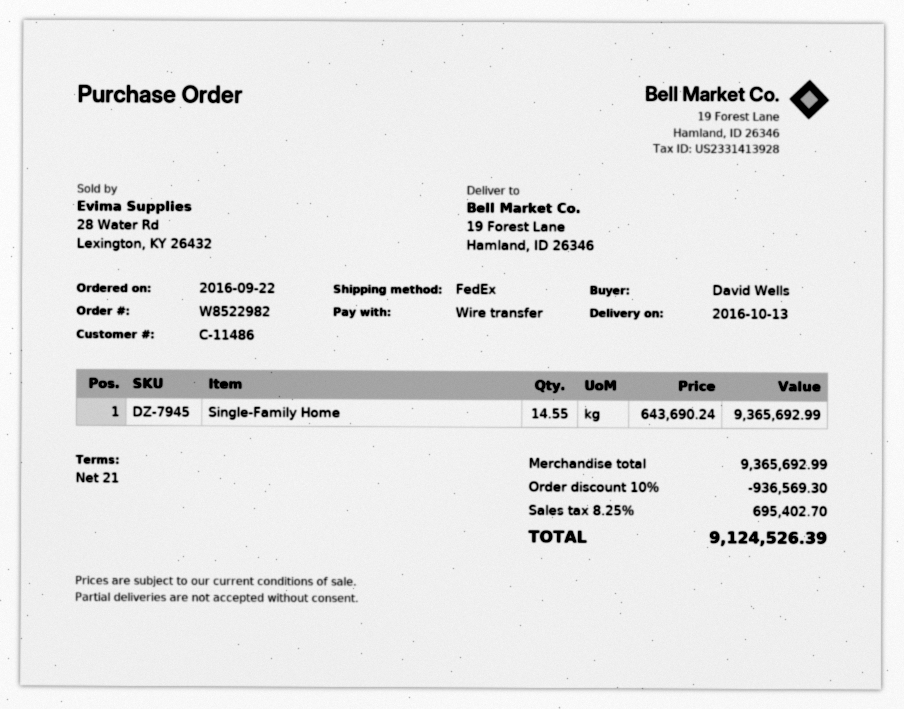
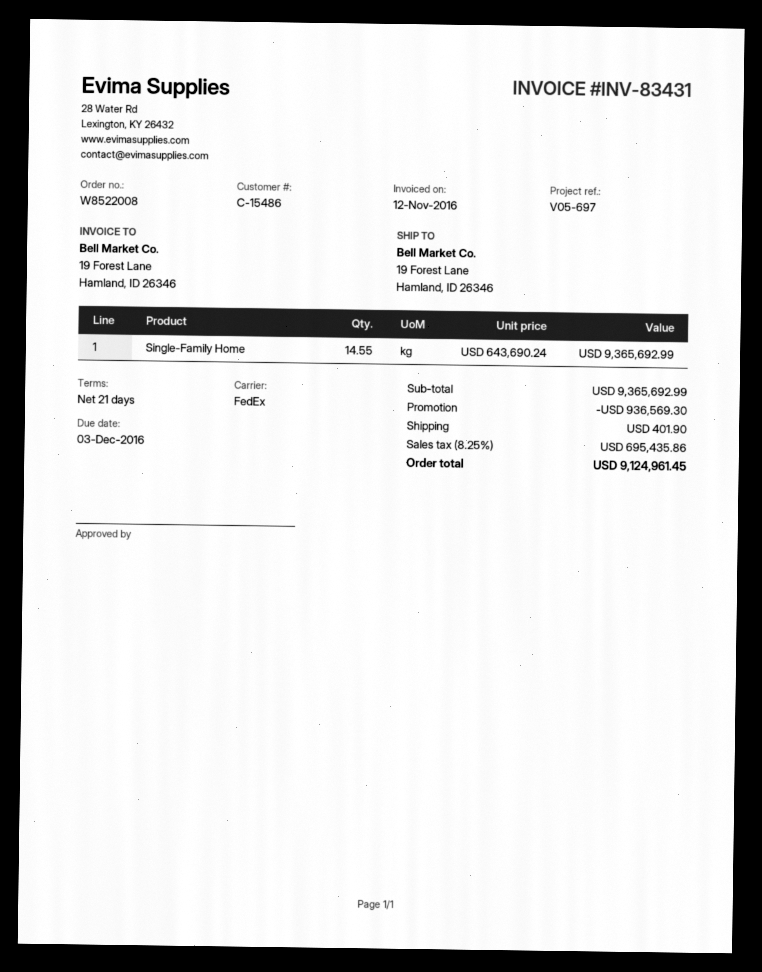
order number: W8522982 -> W8522008
customer number: C-11486 -> C-15486
shipping: none -> 401.90
tax: 8.25% = 695402.70 -> 8.25% = 695435.86
total: 9124526.39 -> 9124961.45

